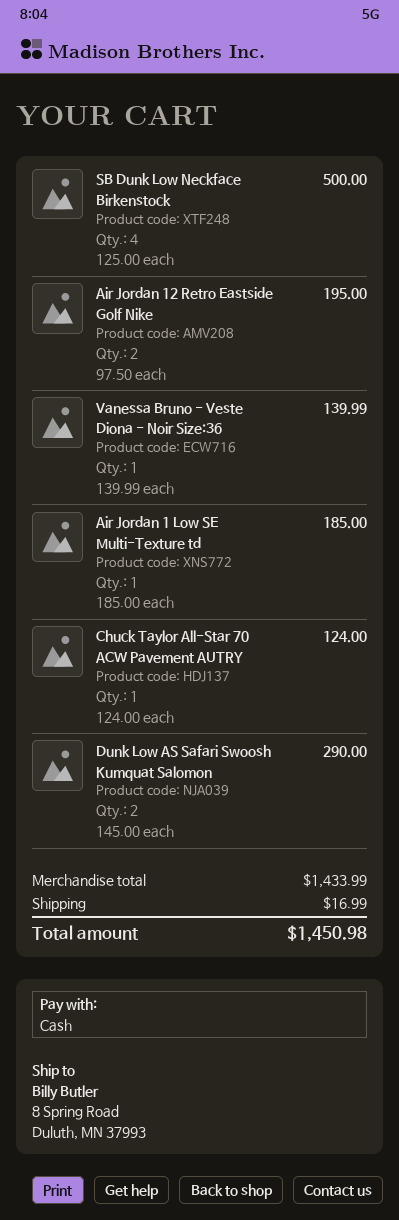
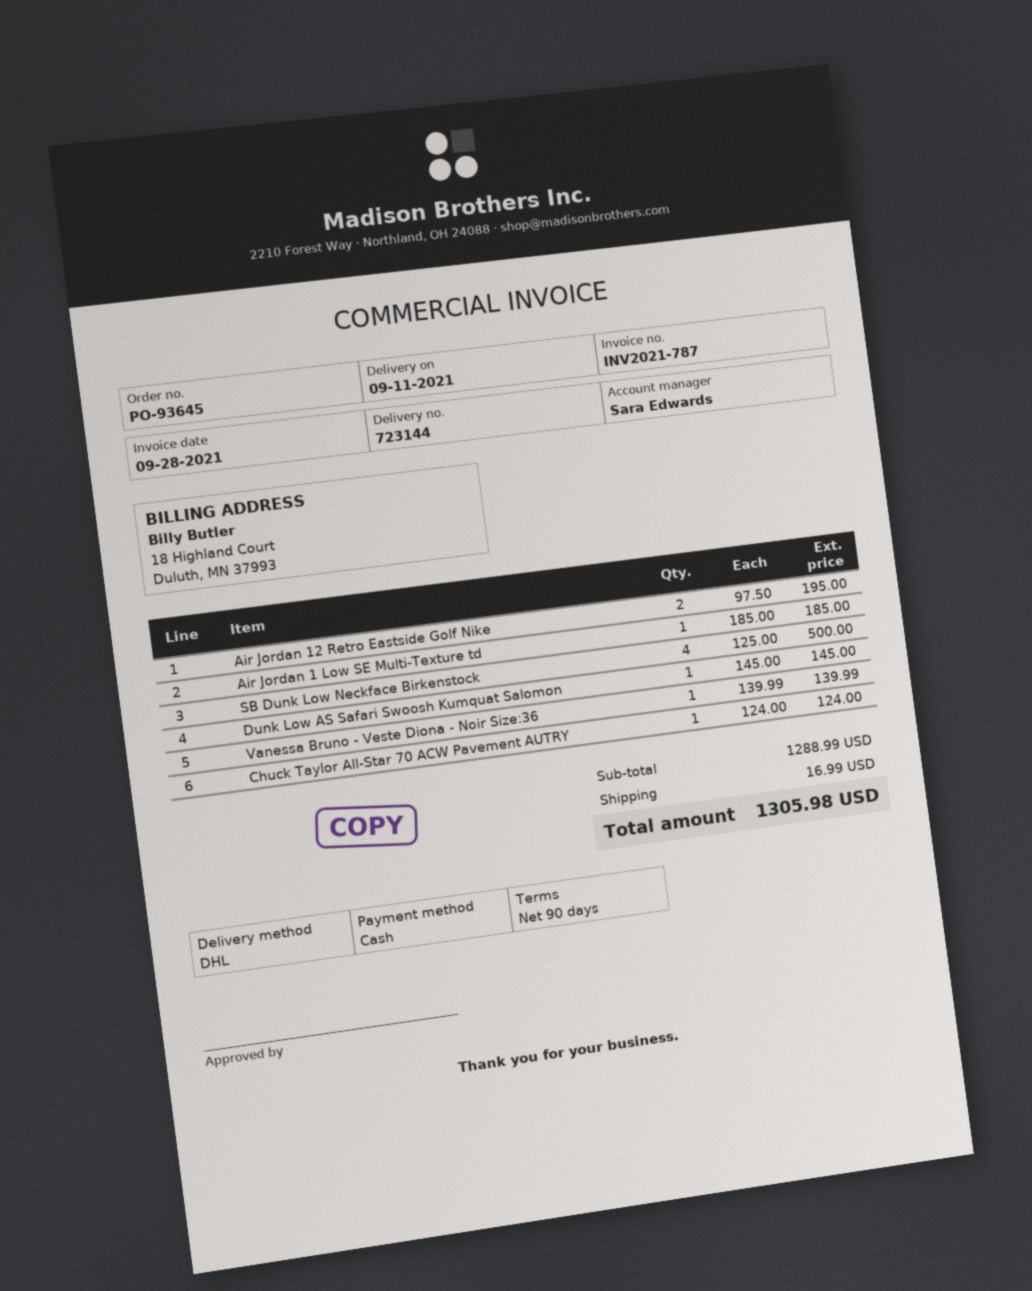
Dunk Low AS Safari Swoosh Kumquat Salomon: 2 x 145.00 = 290.00 -> 1 x 145.00 = 145.00
subtotal: 1433.99 -> 1288.99
total: 1450.98 -> 1305.98

